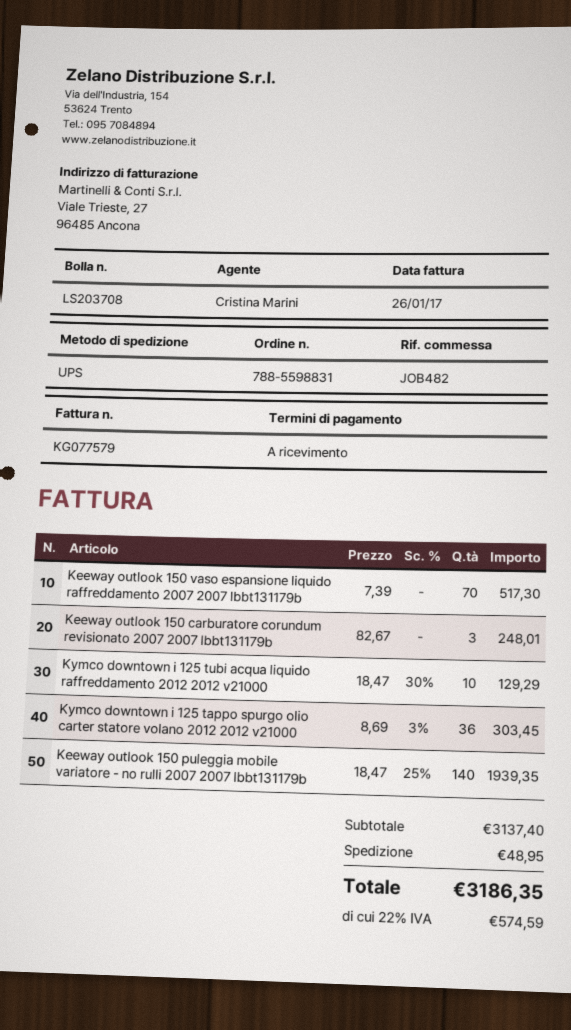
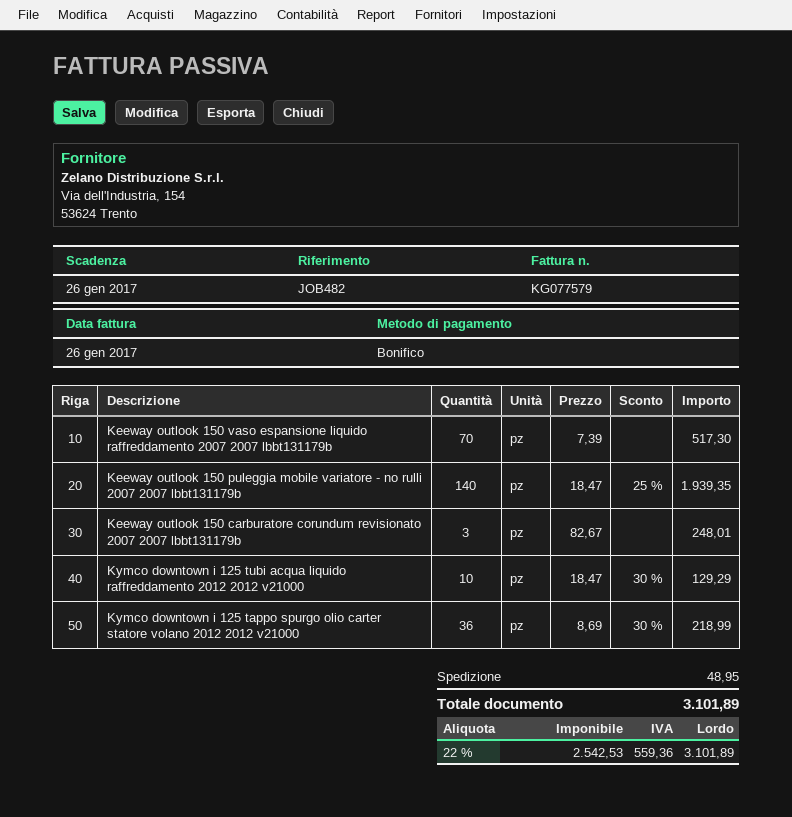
Kymco downtown i 125 tappo spurgo olio carter statore volano 2012 2012 v21000: 36 x 8.69 - 3% = 303.45 -> 36 x 8.69 - 30% = 218.99
tax: 22% = 574.59 -> 22% = 559.36
total: 3186.35 -> 3101.89

